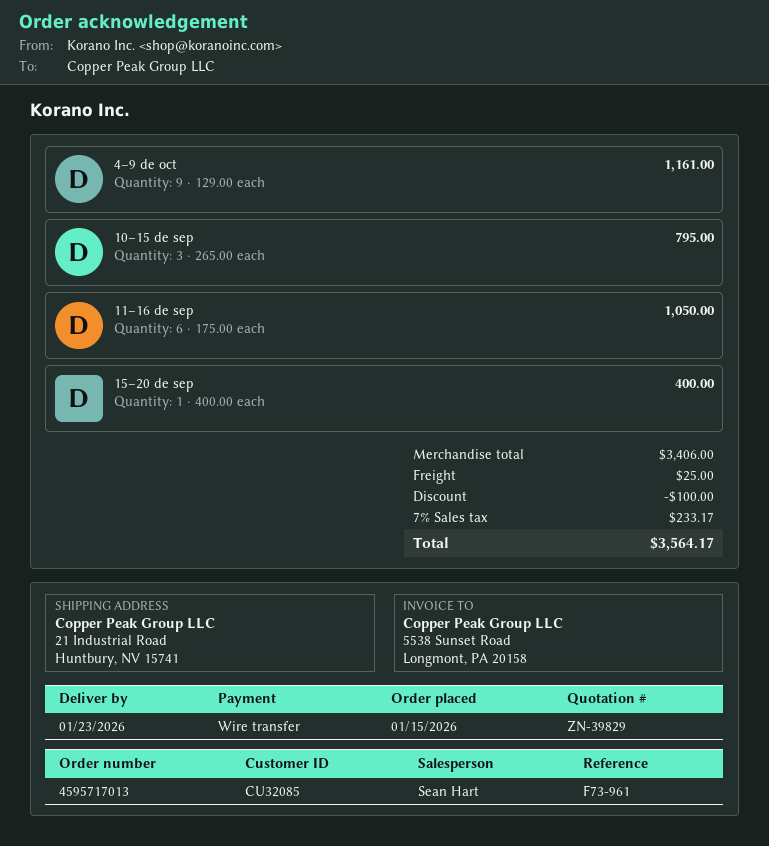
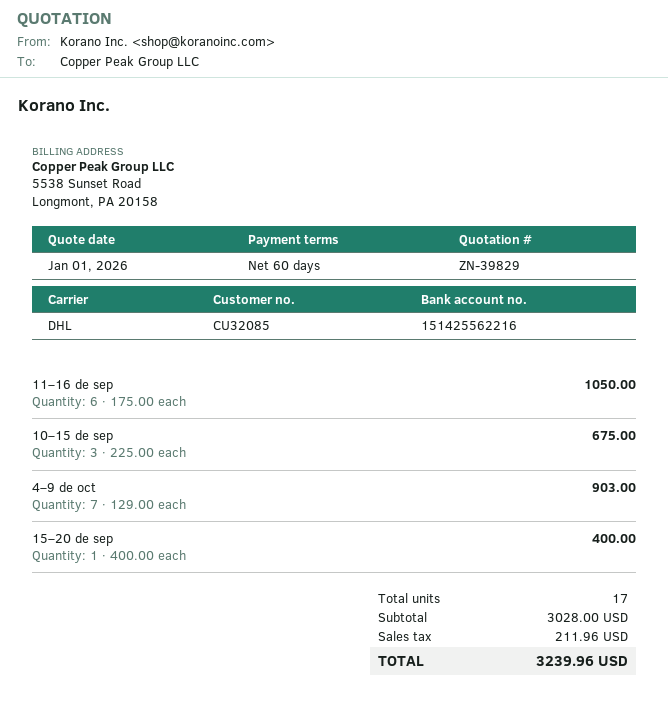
4–9 de oct: 9 x 129.00 = 1161.00 -> 7 x 129.00 = 903.00
10–15 de sep: 3 x 265.00 = 795.00 -> 3 x 225.00 = 675.00
subtotal: 3406.00 -> 3028.00
discount: 100.00 -> none
shipping: 25.00 -> none
tax: 233.17 -> 211.96
total: 3564.17 -> 3239.96

